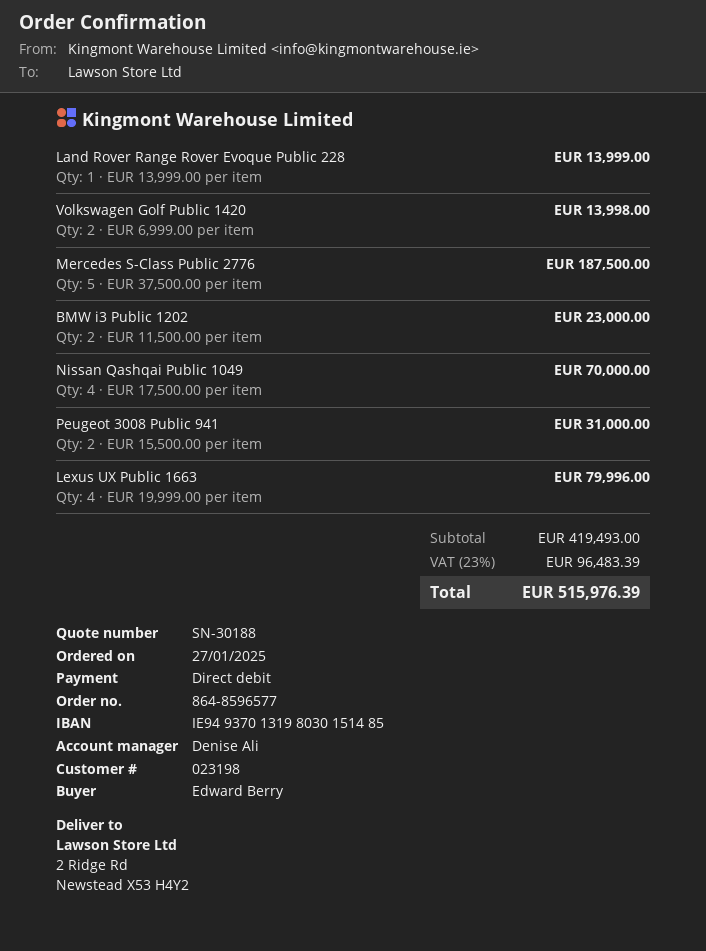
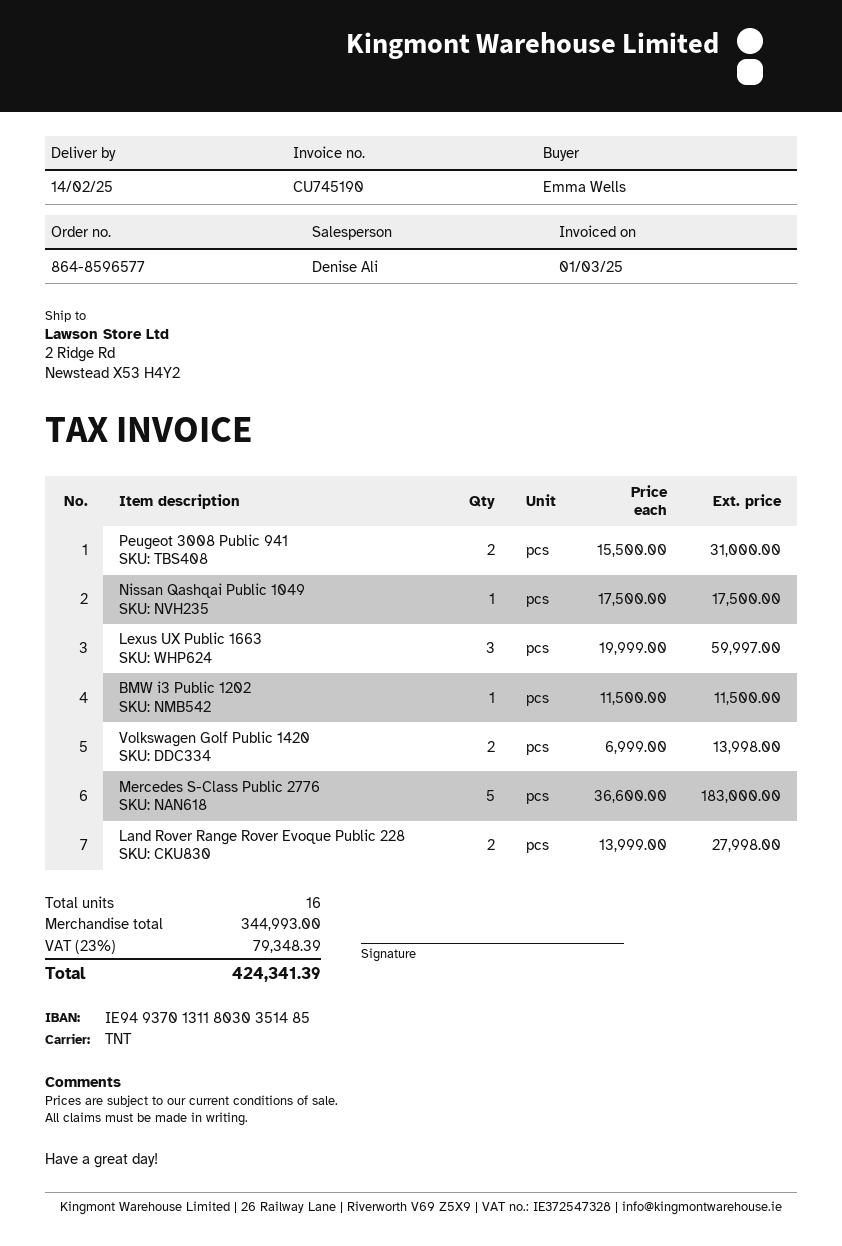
ordered by: Edward Berry -> Emma Wells
bank account: IE94937013198030151485 -> IE94937013118030351485
Land Rover Range Rover Evoque Public 228: 1 x 13999.00 = 13999.00 -> 2 x 13999.00 = 27998.00
Mercedes S-Class Public 2776: 5 x 37500.00 = 187500.00 -> 5 x 36600.00 = 183000.00
BMW i3 Public 1202: 2 x 11500.00 = 23000.00 -> 1 x 11500.00 = 11500.00
Nissan Qashqai Public 1049: 4 x 17500.00 = 70000.00 -> 1 x 17500.00 = 17500.00
Lexus UX Public 1663: 4 x 19999.00 = 79996.00 -> 3 x 19999.00 = 59997.00
subtotal: 419493.00 -> 344993.00
tax: 23% = 96483.39 -> 23% = 79348.39
total: 515976.39 -> 424341.39

